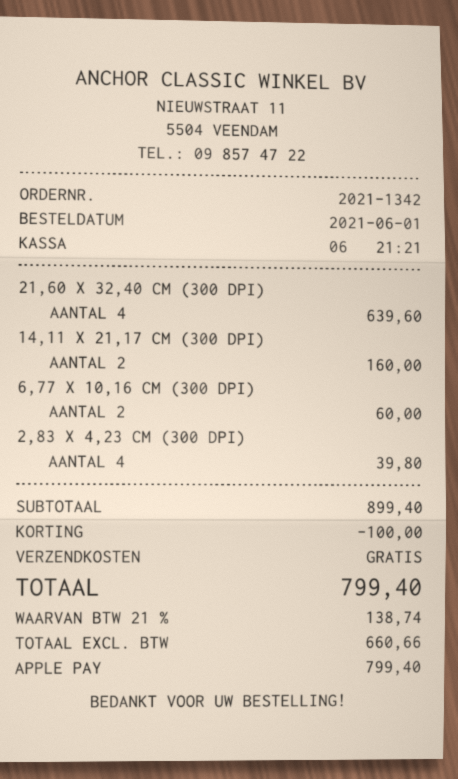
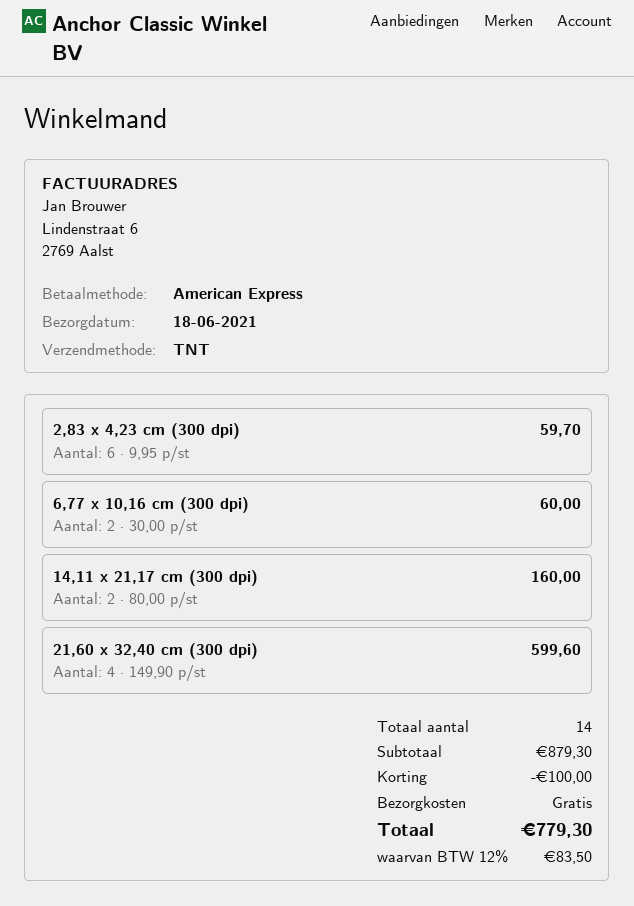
payment method: Apple Pay -> American Express
21,60 X 32,40 CM (300 DPI): 4 for 639.60 -> 4 for 599.60
2,83 X 4,23 CM (300 DPI): 4 for 39.80 -> 6 for 59.70
subtotal: 899.40 -> 879.30
tax: 21% = 138.74 -> 12% = 83.50
total: 799.40 -> 779.30

